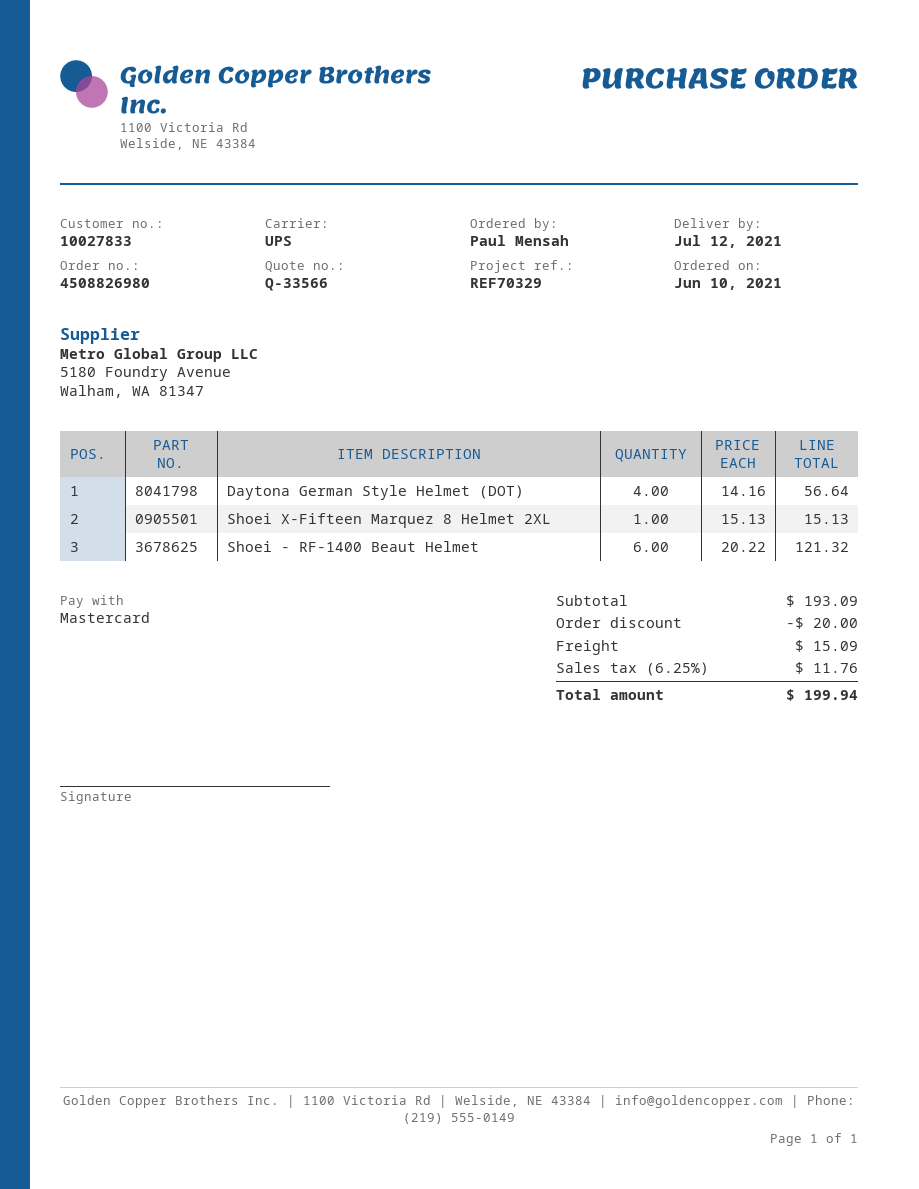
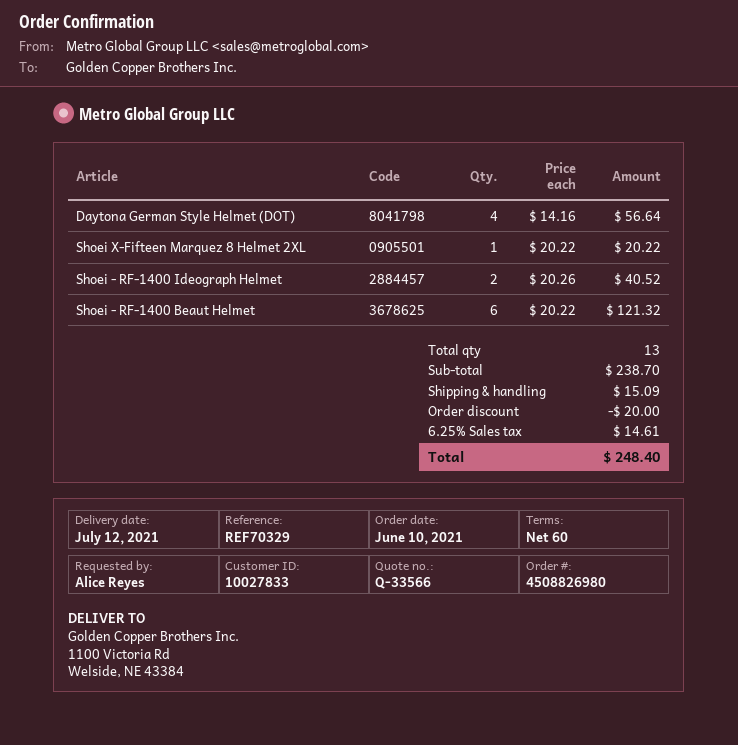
ordered by: Paul Mensah -> Alice Reyes
Shoei X-Fifteen Marquez 8 Helmet 2XL: 1 x 15.13 = 15.13 -> 1 x 20.22 = 20.22
Shoei - RF-1400 Ideograph Helmet: none -> 2 x 20.26 = 40.52
subtotal: 193.09 -> 238.70
tax: 6.25% = 11.76 -> 6.25% = 14.61
total: 199.94 -> 248.40

